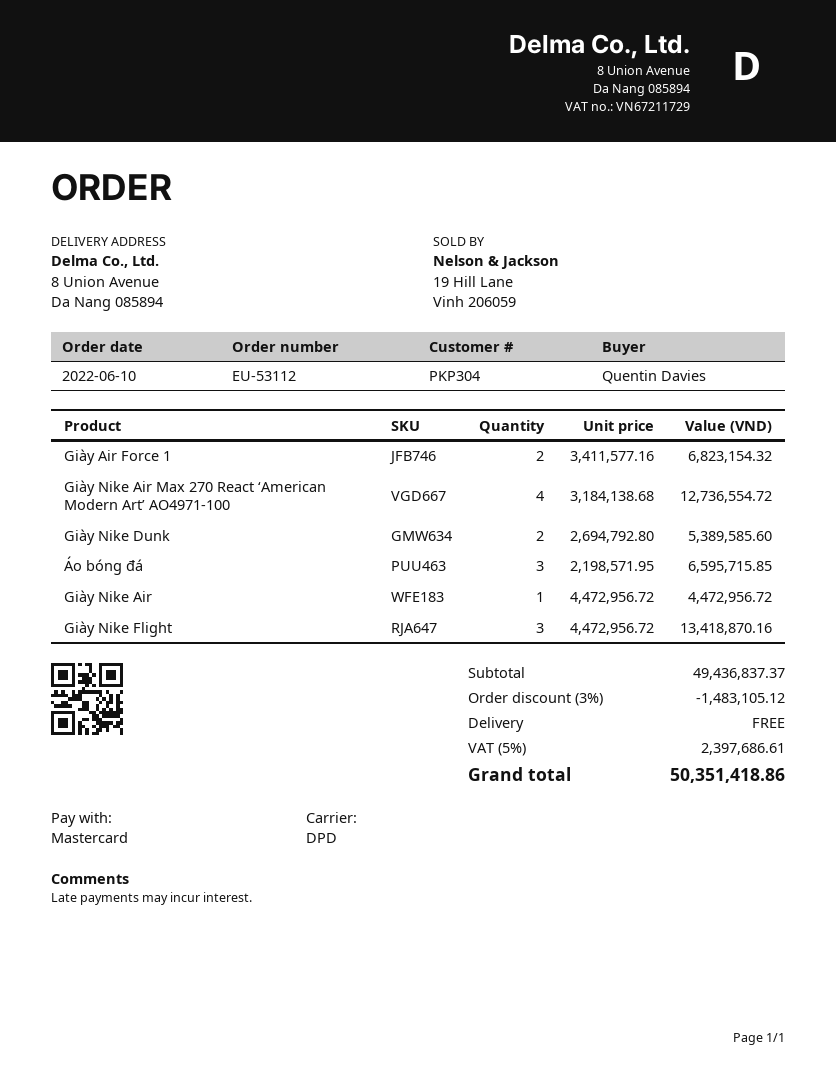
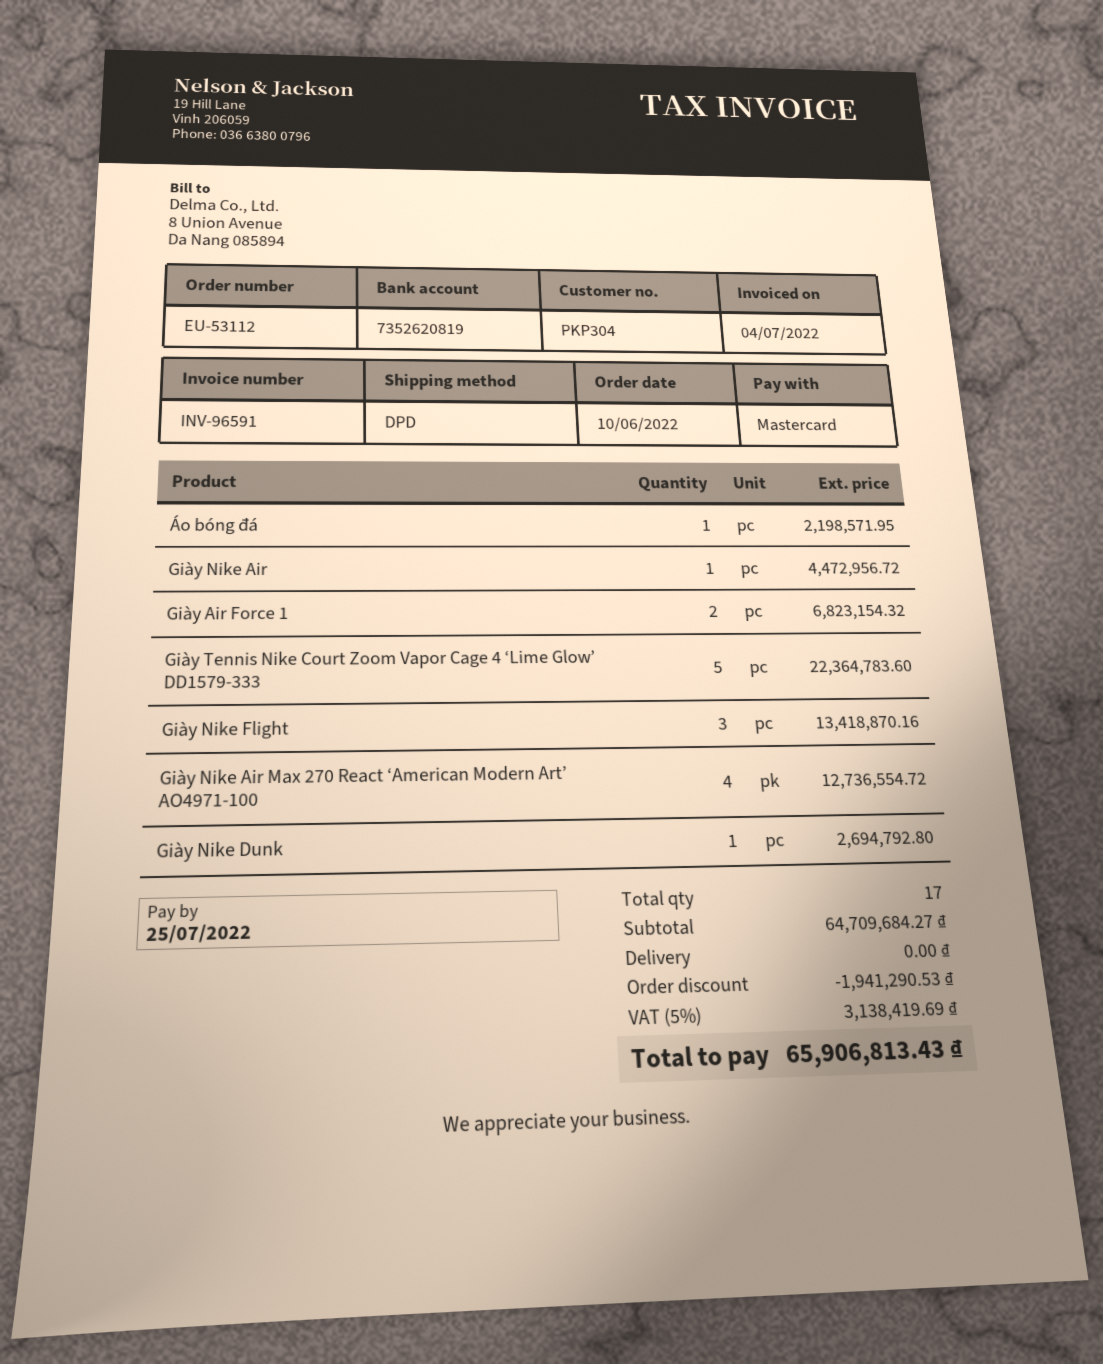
Giày Nike Dunk: 2 for 5389585.60 -> 1 for 2694792.80
Áo bóng đá: 3 for 6595715.85 -> 1 for 2198571.95
Giày Tennis Nike Court Zoom Vapor Cage 4 ‘Lime Glow’ DD1579-333: none -> 5 for 22364783.60
subtotal: 49436837.37 -> 64709684.27
discount: 1483105.12 -> 1941290.53
tax: 5% = 2397686.61 -> 5% = 3138419.69
total: 50351418.86 -> 65906813.43

